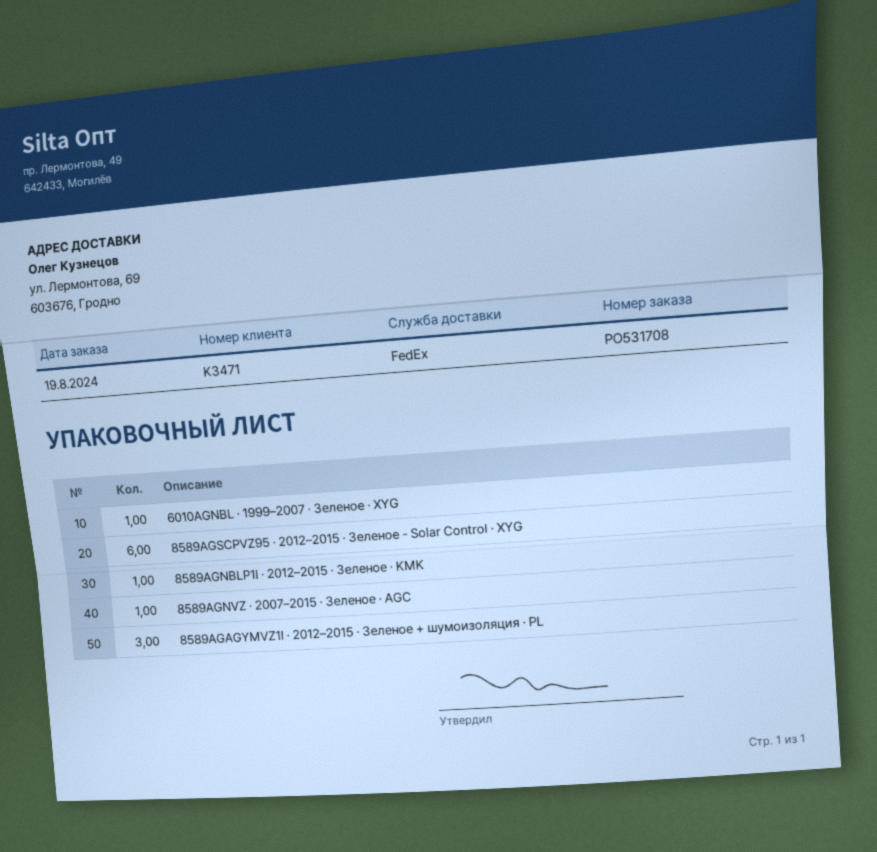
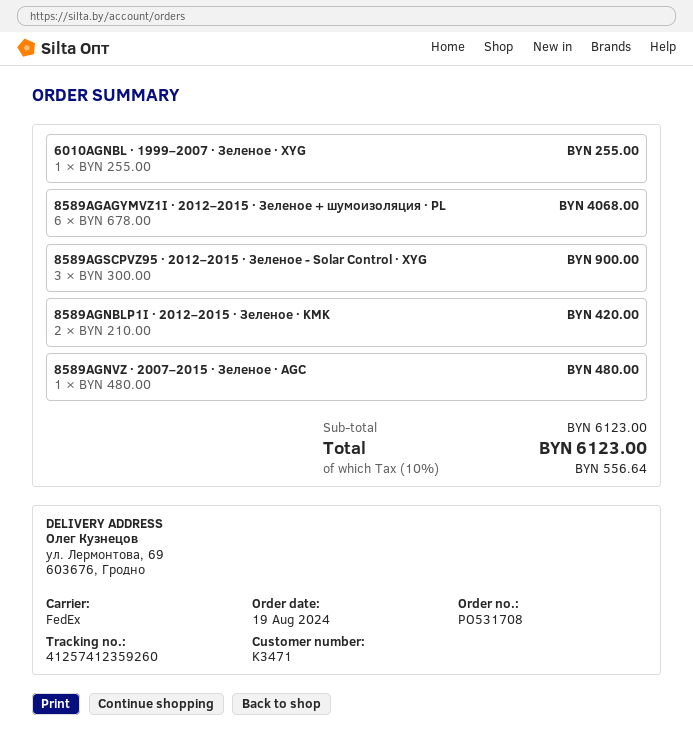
8589AGSCPVZ95 · 2012–2015 · Зеленое - Solar Control · XYG: 6 -> 3
8589AGNBLP1I · 2012–2015 · Зеленое · KMK: 1 -> 2
8589AGAGYMVZ1I · 2012–2015 · Зеленое + шумоизоляция · PL: 3 -> 6

